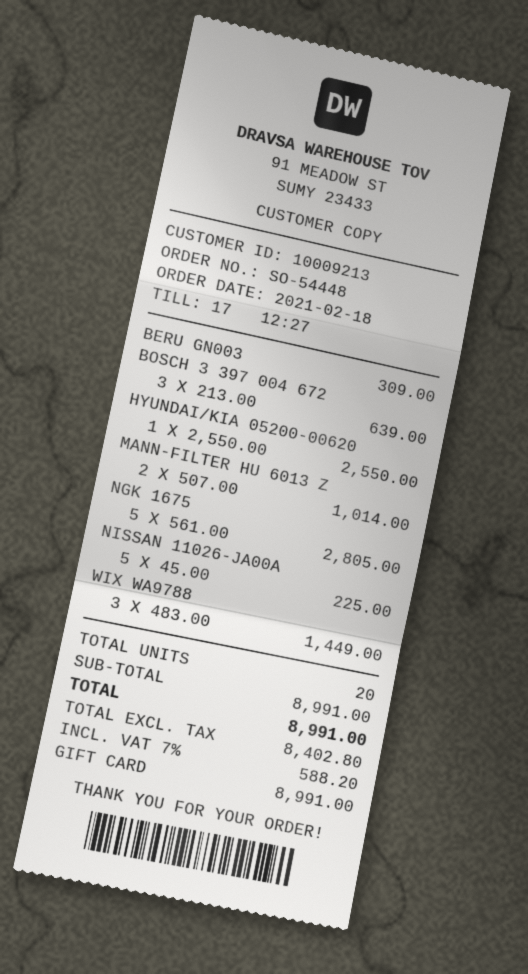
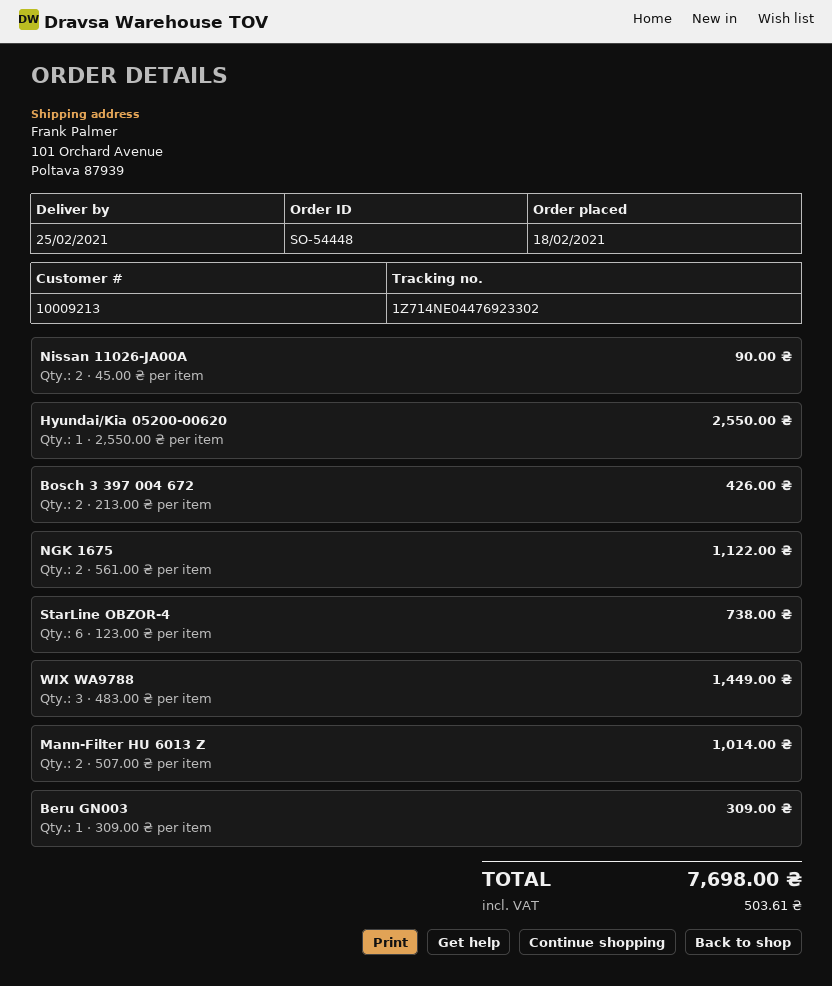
BOSCH 3 397 004 672: 3 x 213.00 = 639.00 -> 2 x 213.00 = 426.00
NGK 1675: 5 x 561.00 = 2805.00 -> 2 x 561.00 = 1122.00
NISSAN 11026-JA00A: 5 x 45.00 = 225.00 -> 2 x 45.00 = 90.00
StarLine OBZOR-4: none -> 6 x 123.00 = 738.00
tax: 588.20 -> 503.61
total: 8991.00 -> 7698.00

